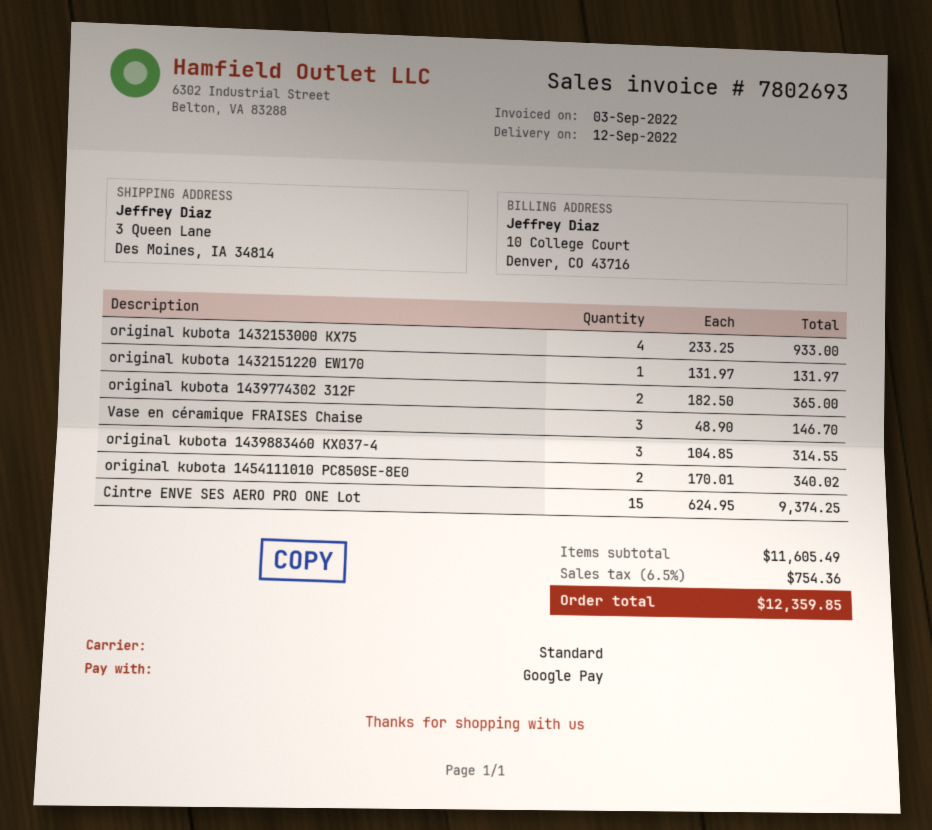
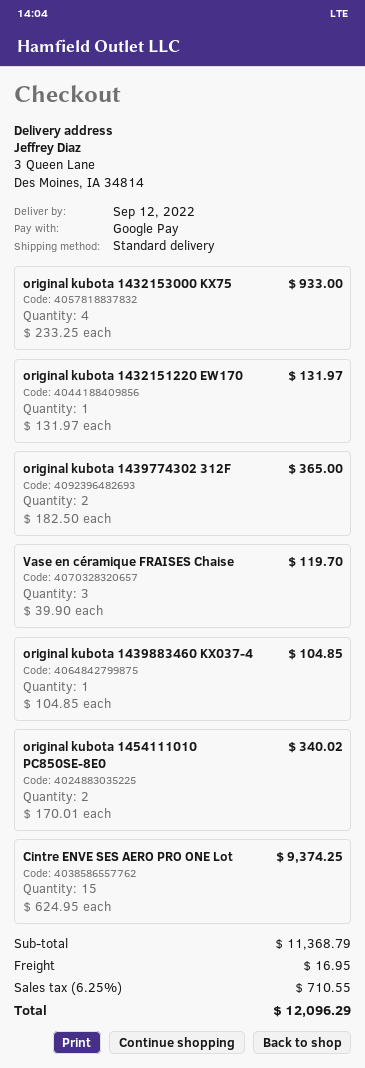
Vase en céramique FRAISES Chaise: 3 x 48.90 = 146.70 -> 3 x 39.90 = 119.70
original kubota 1439883460 KX037-4: 3 x 104.85 = 314.55 -> 1 x 104.85 = 104.85
subtotal: 11605.49 -> 11368.79
shipping: none -> 16.95
tax: 6.5% = 754.36 -> 6.25% = 710.55
total: 12359.85 -> 12096.29

